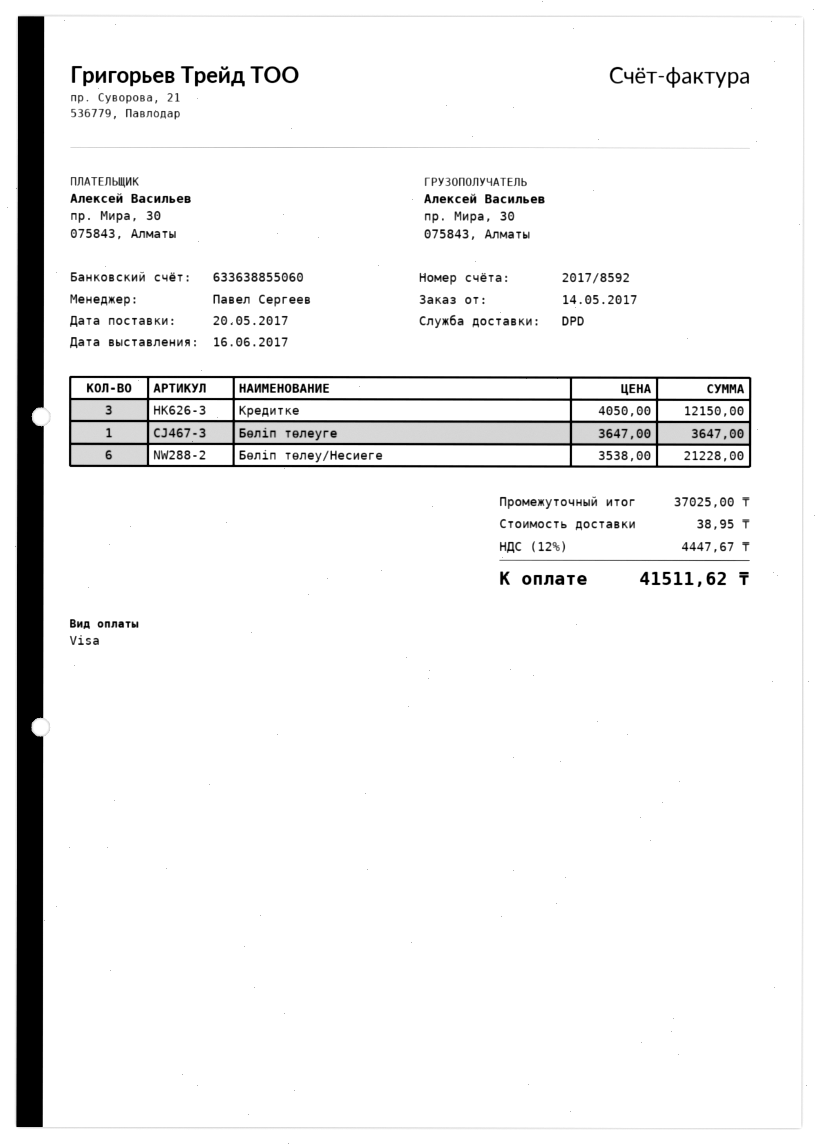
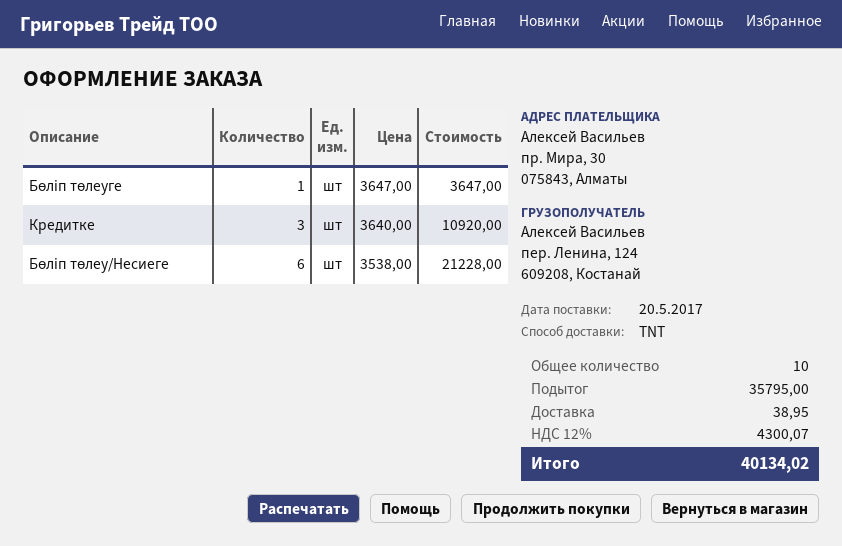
shipping method: DPD -> TNT
ship to: пр. Мира, 30, 075843, Алматы -> пер. Ленина, 124, 609208, Костанай
Кредитке: 3 x 4050.00 = 12150.00 -> 3 x 3640.00 = 10920.00
subtotal: 37025.00 -> 35795.00
tax: 12% = 4447.67 -> 12% = 4300.07
total: 41511.62 -> 40134.02

